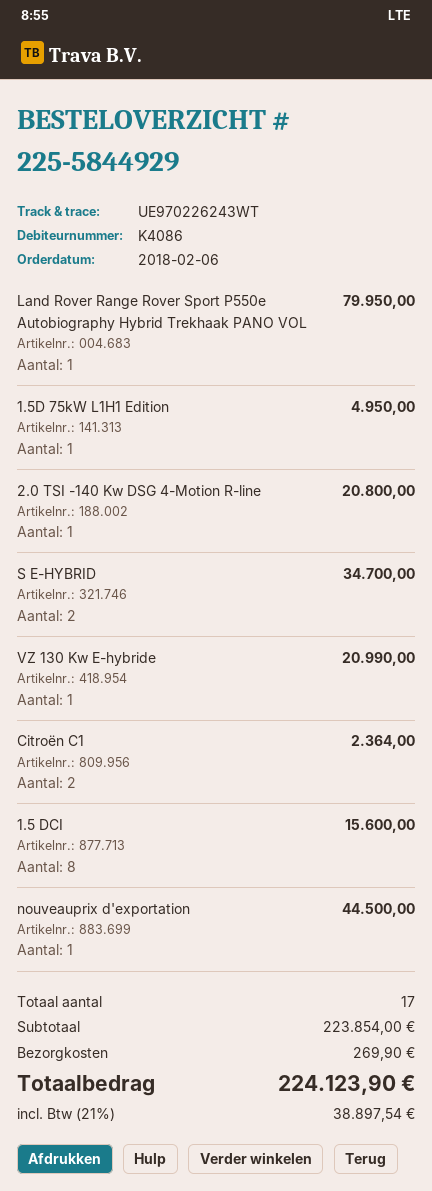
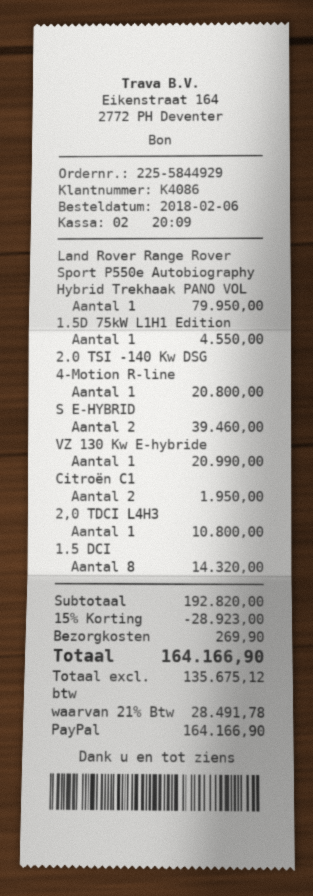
1.5D 75kW L1H1 Edition: 1 for 4950.00 -> 1 for 4550.00
S E-HYBRID: 2 for 34700.00 -> 2 for 39460.00
Citroën C1: 2 for 2364.00 -> 2 for 1950.00
1.5 DCI: 8 for 15600.00 -> 8 for 14320.00
nouveauprix d'exportation: 1 for 44500.00 -> none
2,0 TDCI L4H3: none -> 1 for 10800.00
subtotal: 223854.00 -> 192820.00
discount: none -> 15% = 28923.00
tax: 21% = 38897.54 -> 21% = 28491.78
total: 224123.90 -> 164166.90

